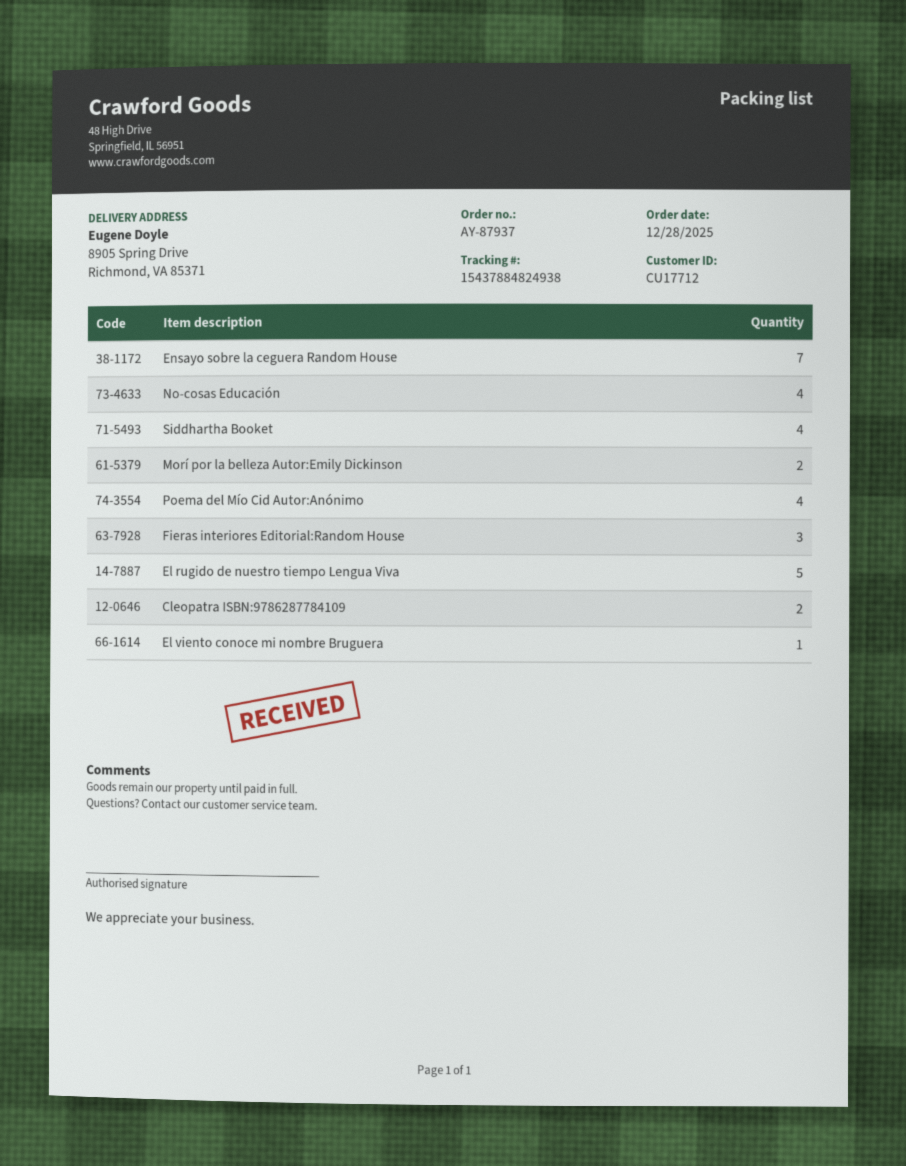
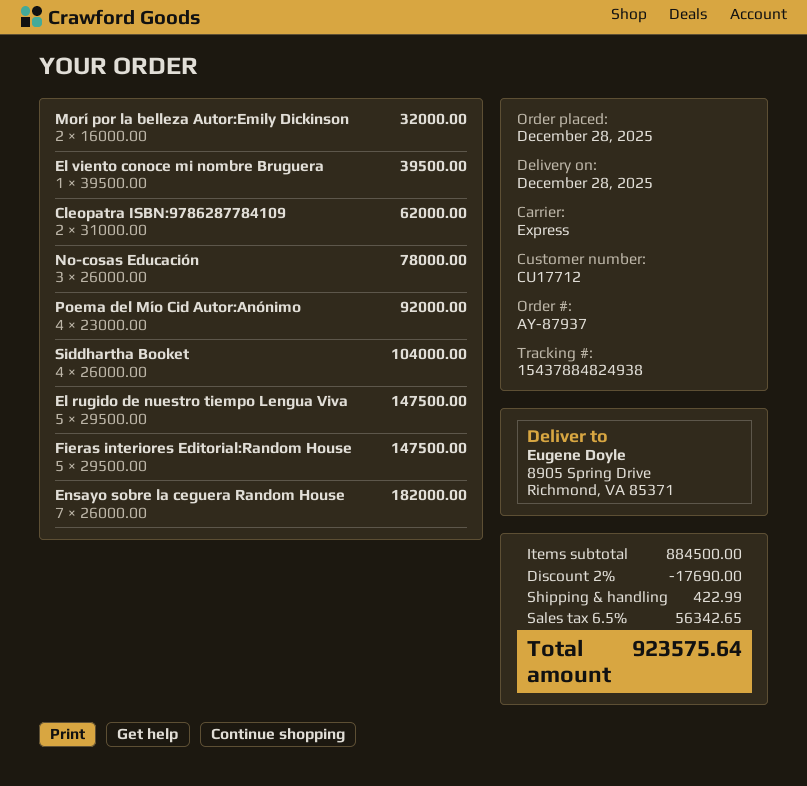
No-cosas Educación: 4 -> 3
Fieras interiores Editorial:Random House: 3 -> 5

